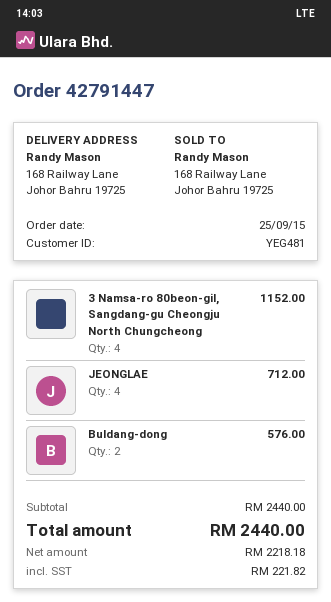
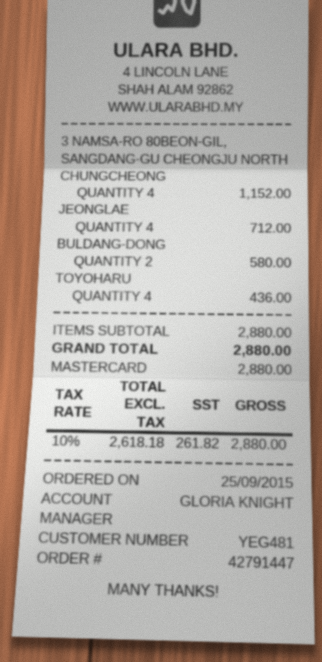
Buldang-dong: 2 for 576.00 -> 2 for 580.00
TOYOHARU: none -> 4 for 436.00
subtotal: 2440.00 -> 2880.00
net: 2218.18 -> 2618.18
tax: 221.82 -> 261.82
total: 2440.00 -> 2880.00

